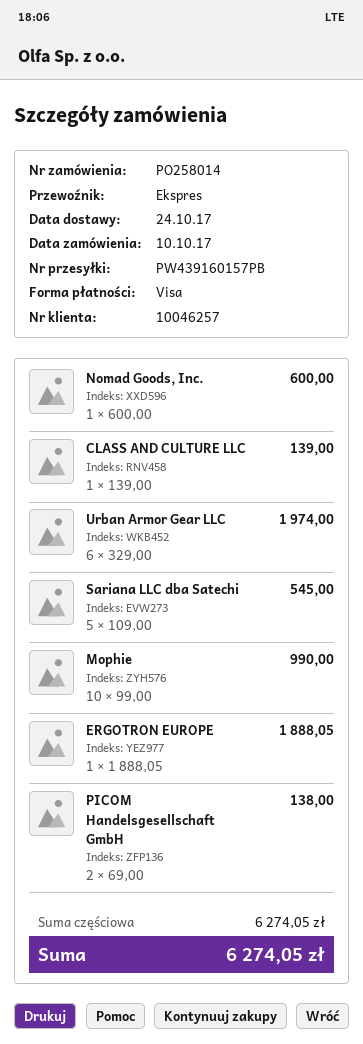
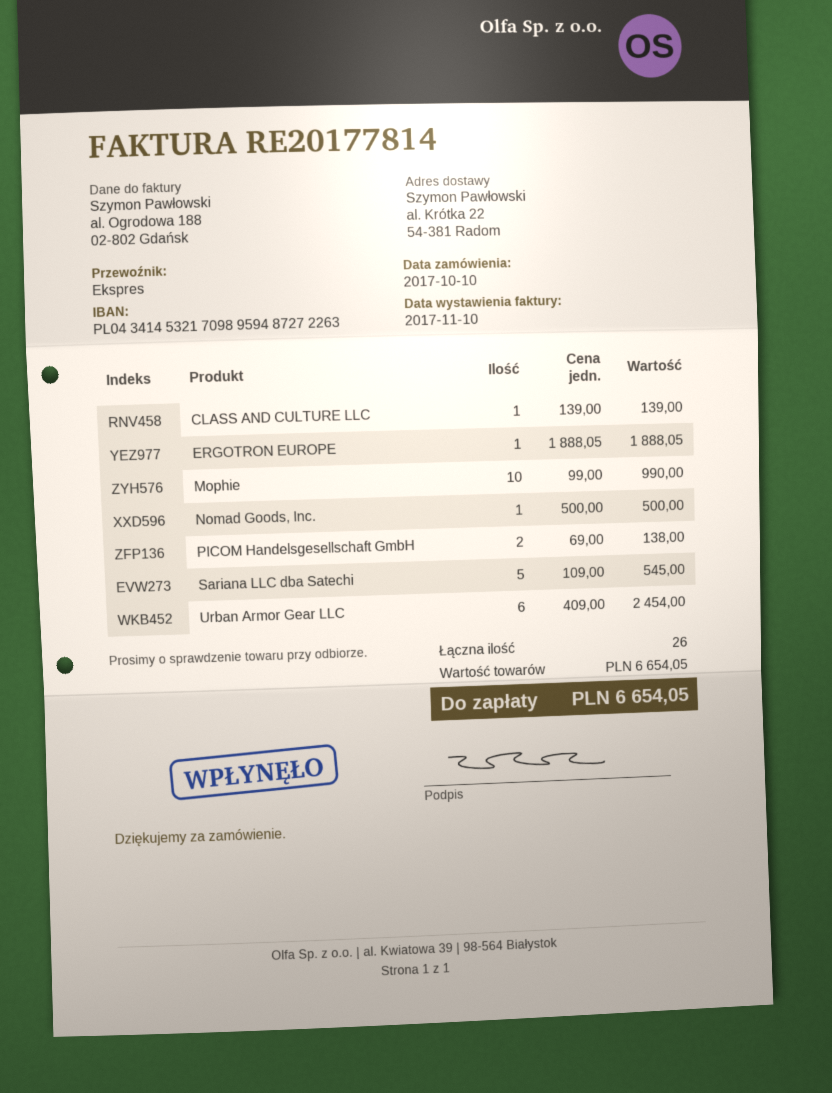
Nomad Goods, Inc.: 1 x 600.00 = 600.00 -> 1 x 500.00 = 500.00
Urban Armor Gear LLC: 6 x 329.00 = 1974.00 -> 6 x 409.00 = 2454.00
subtotal: 6274.05 -> 6654.05
total: 6274.05 -> 6654.05

